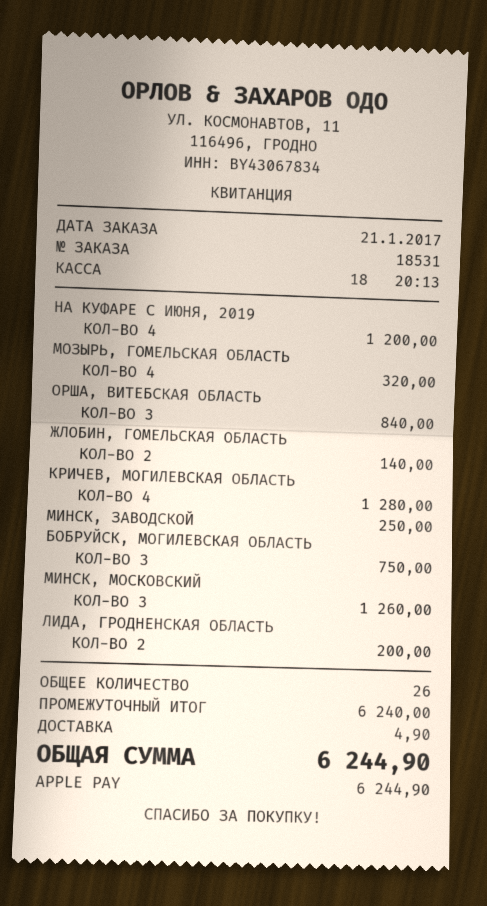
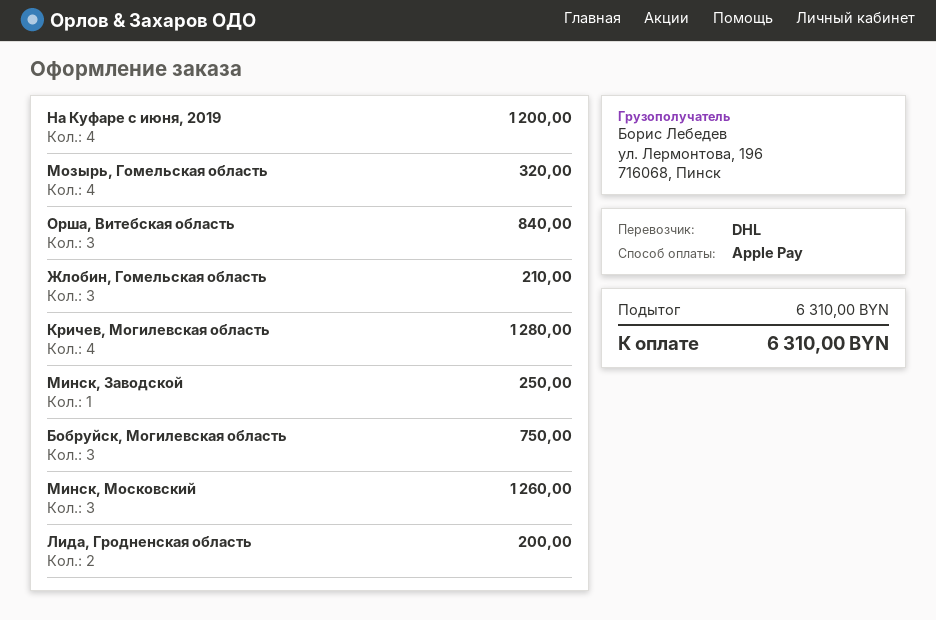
ЖЛОБИН, ГОМЕЛЬСКАЯ ОБЛАСТЬ: 2 for 140.00 -> 3 for 210.00
subtotal: 6240.00 -> 6310.00
shipping: 4.90 -> none
total: 6244.90 -> 6310.00

